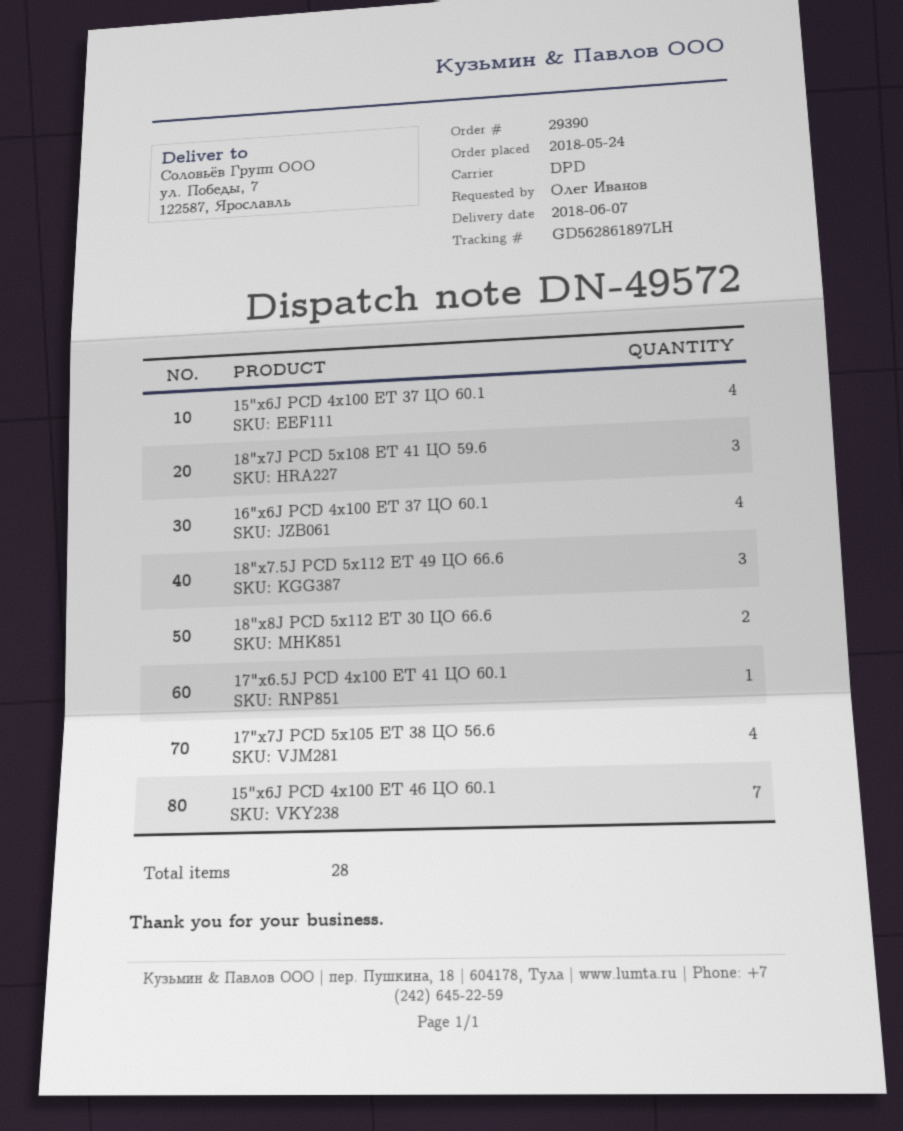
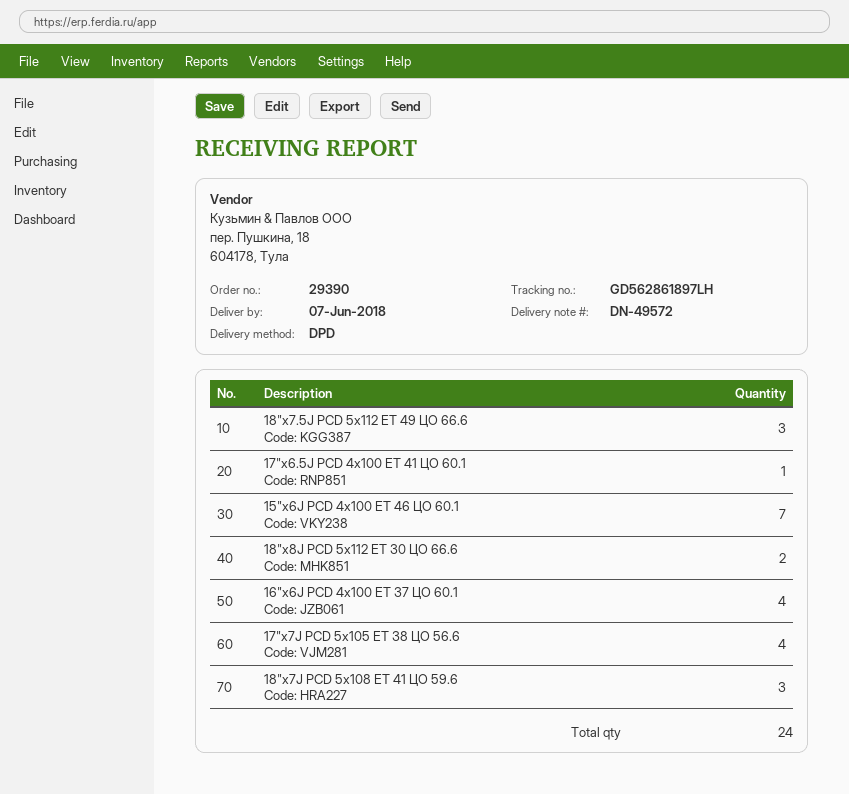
15"x6J PCD 4x100 ЕТ 37 ЦО 60.1: 4 -> none
total quantity: 28 -> 24

